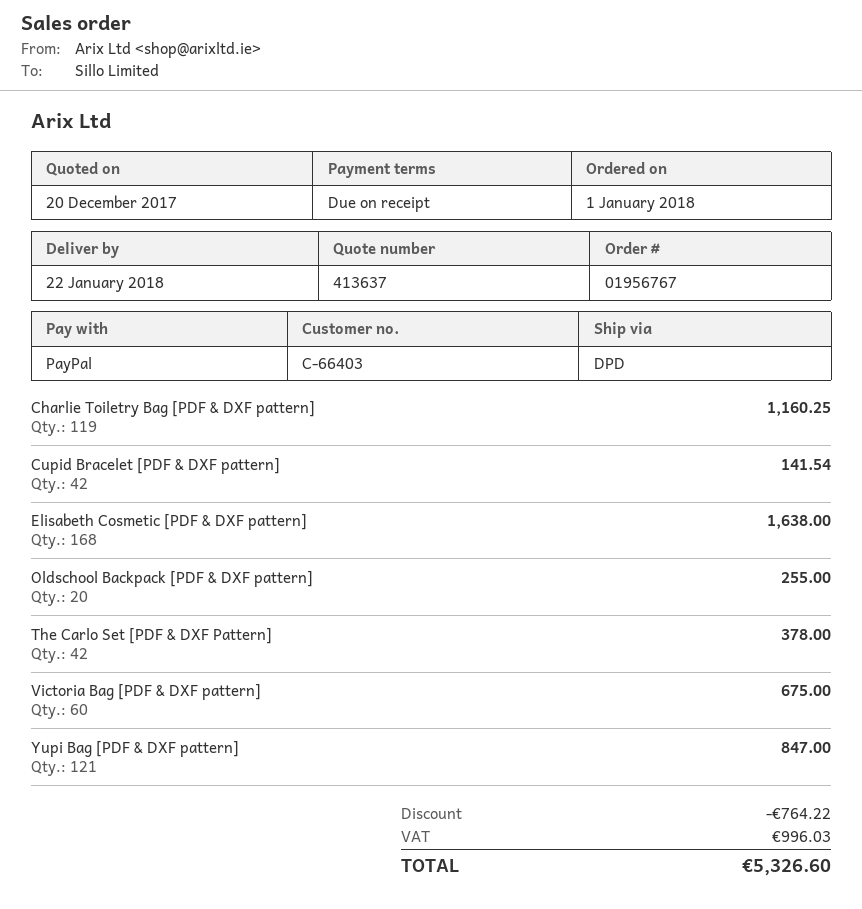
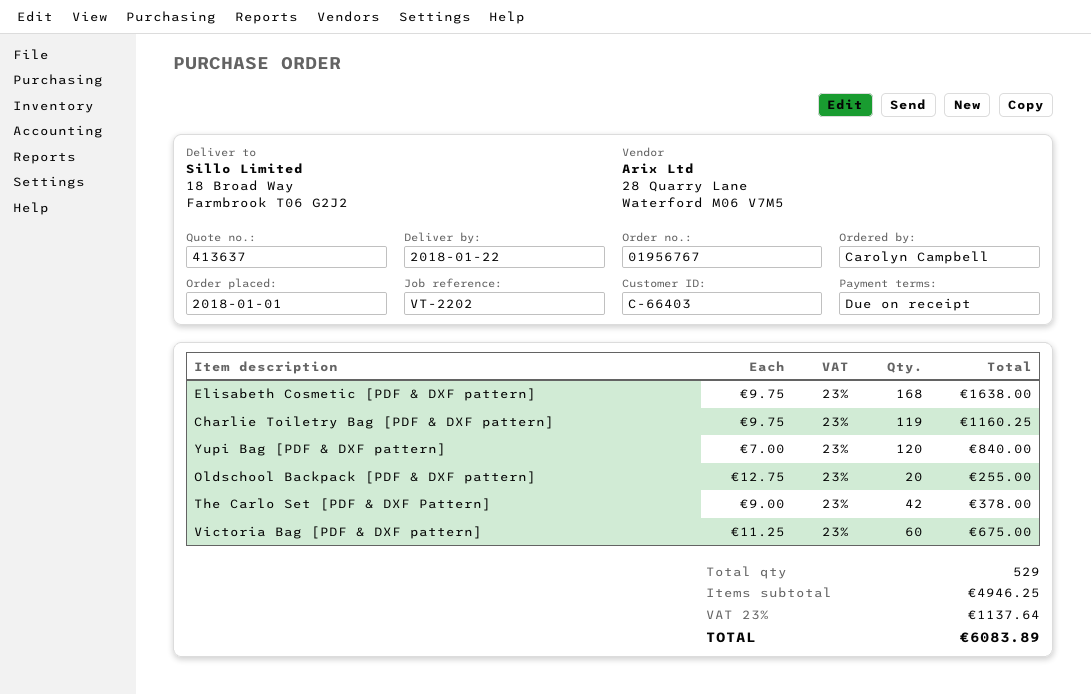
Cupid Bracelet [PDF & DXF pattern]: 42 for 141.54 -> none
Yupi Bag [PDF & DXF pattern]: 121 for 847.00 -> 120 for 840.00
discount: 764.22 -> none
tax: 996.03 -> 1137.64
total: 5326.60 -> 6083.89

